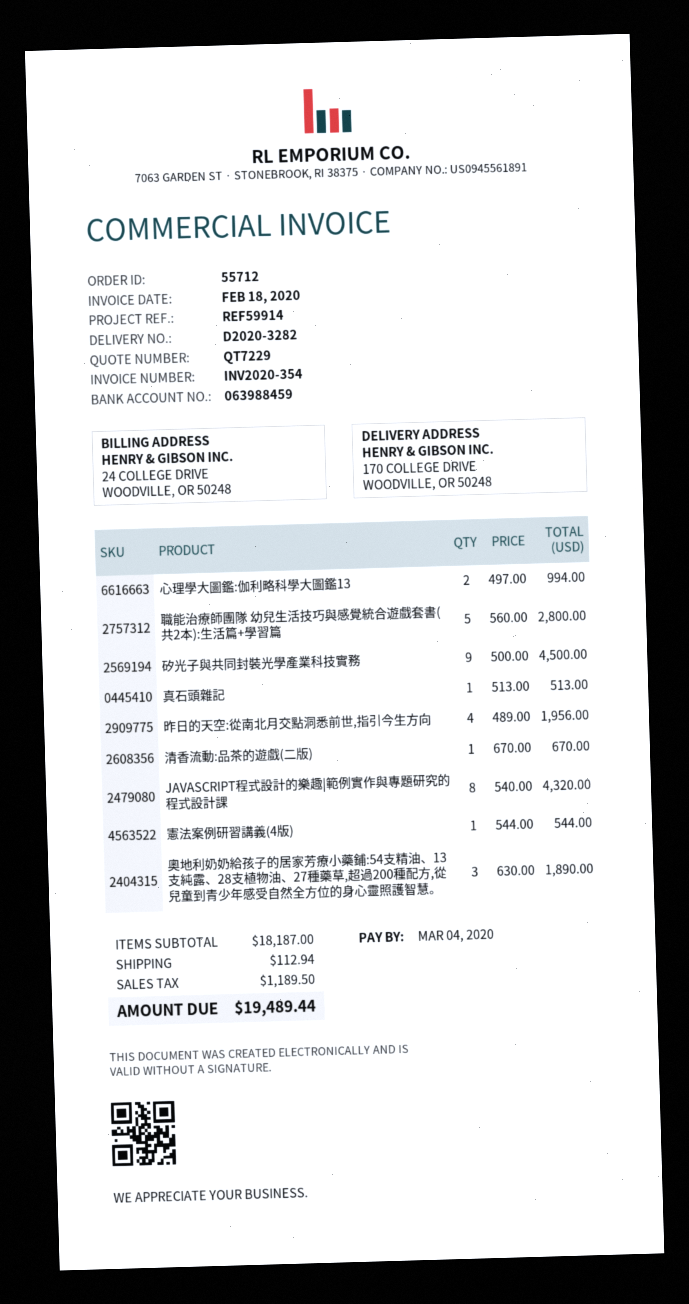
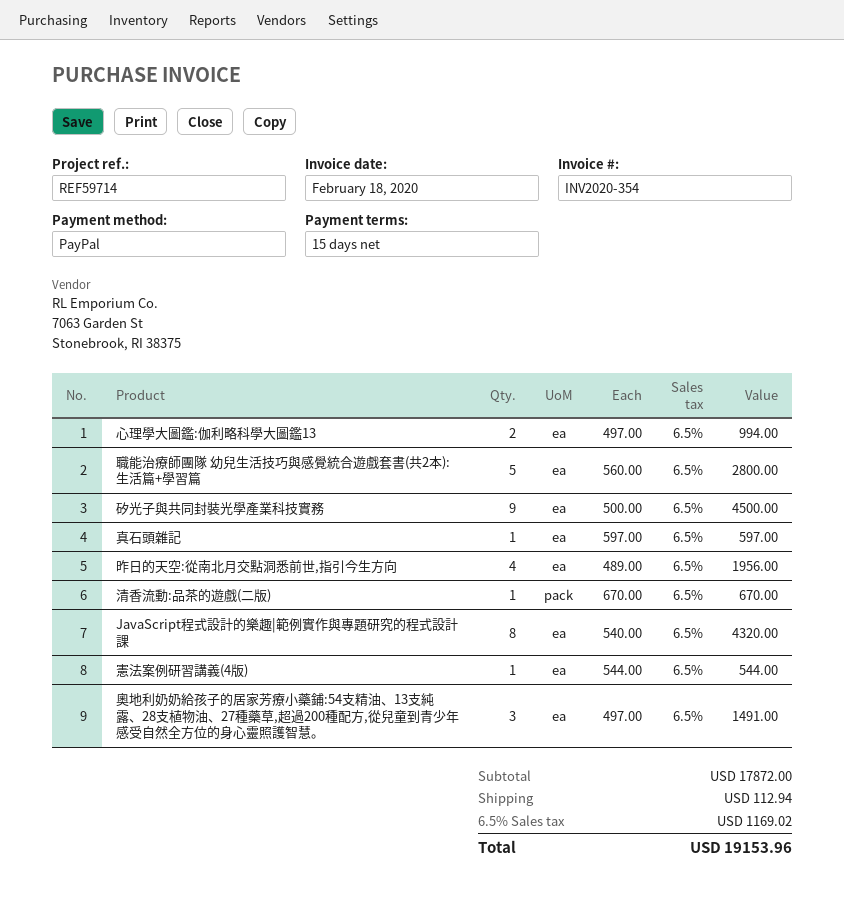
reference: REF59914 -> REF59714
真石頭雜記: 1 x 513.00 = 513.00 -> 1 x 597.00 = 597.00
奧地利奶奶給孩子的居家芳療小藥鋪:54支精油、13支純露、28支植物油、27種藥草,超過200種配方,從兒童到青少年感受自然全方位的身心靈照護智慧。: 3 x 630.00 = 1890.00 -> 3 x 497.00 = 1491.00
subtotal: 18187.00 -> 17872.00
tax: 1189.50 -> 1169.02
total: 19489.44 -> 19153.96

